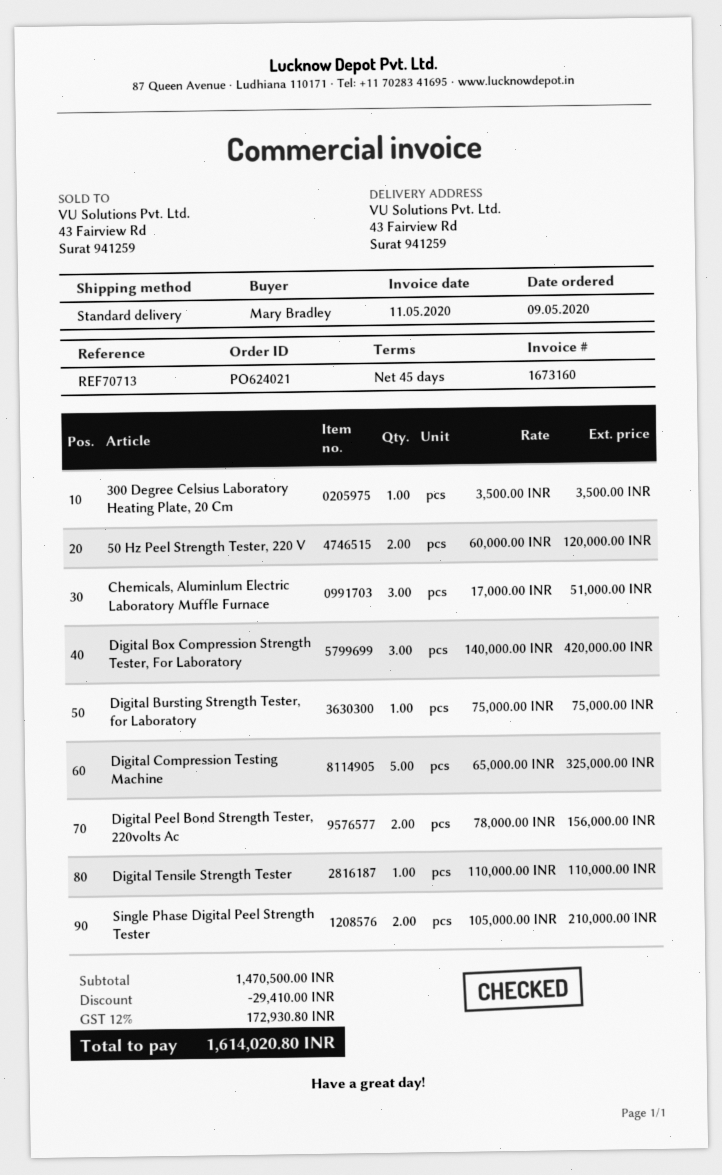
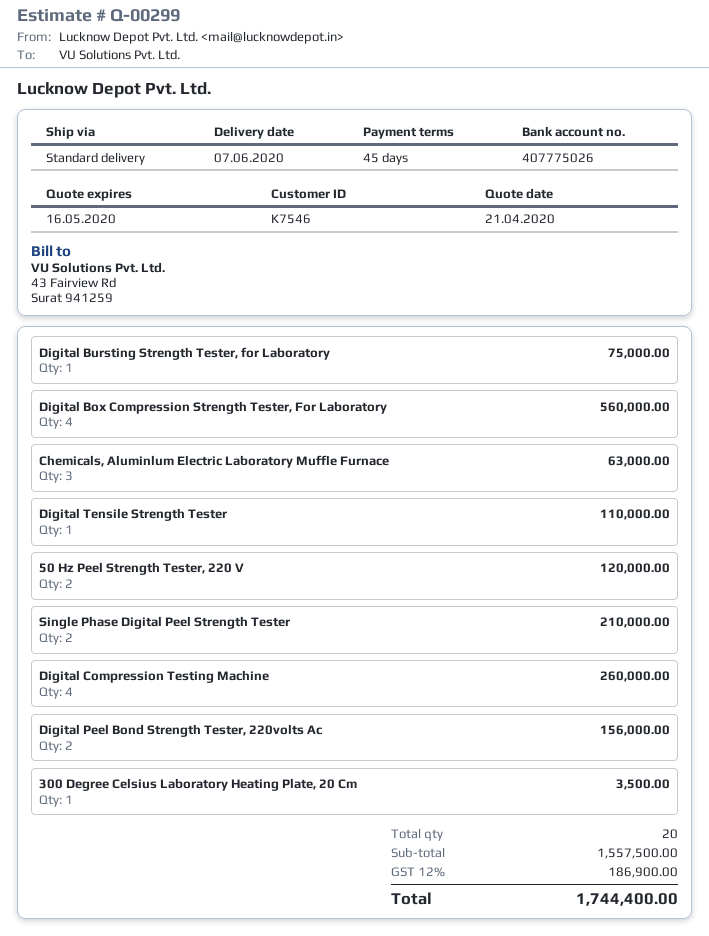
Chemicals, Aluminlum Electric Laboratory Muffle Furnace: 3 for 51000.00 -> 3 for 63000.00
Digital Box Compression Strength Tester, For Laboratory: 3 for 420000.00 -> 4 for 560000.00
Digital Compression Testing Machine: 5 for 325000.00 -> 4 for 260000.00
subtotal: 1470500.00 -> 1557500.00
discount: 29410.00 -> none
tax: 12% = 172930.80 -> 12% = 186900.00
total: 1614020.80 -> 1744400.00

